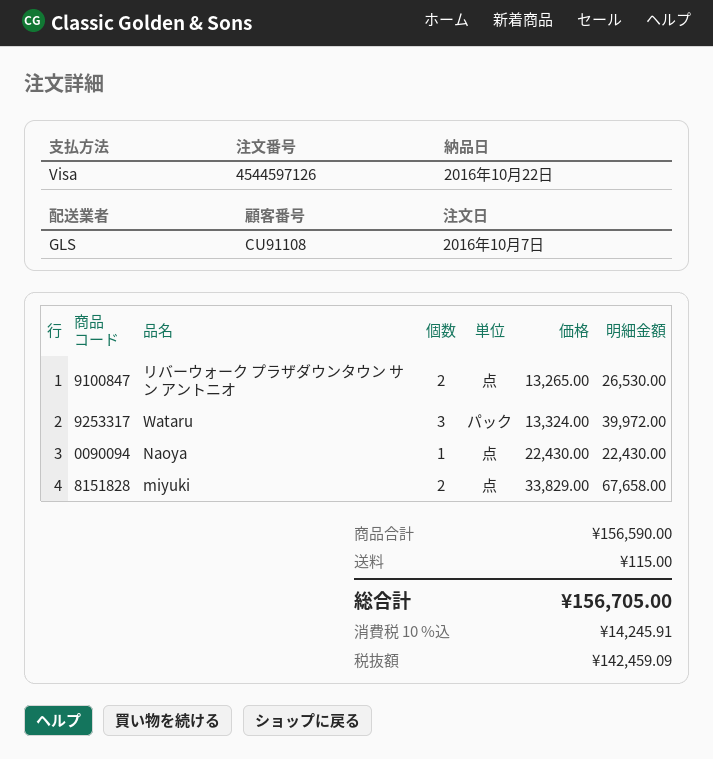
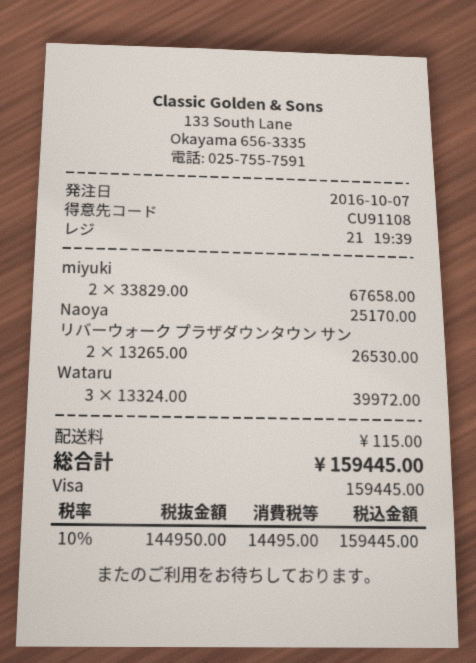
Naoya: 1 x 22430.00 = 22430.00 -> 1 x 25170.00 = 25170.00
net: 142459.09 -> 144950.00
tax: 10% = 14245.91 -> 10% = 14495.00
total: 156705.00 -> 159445.00

